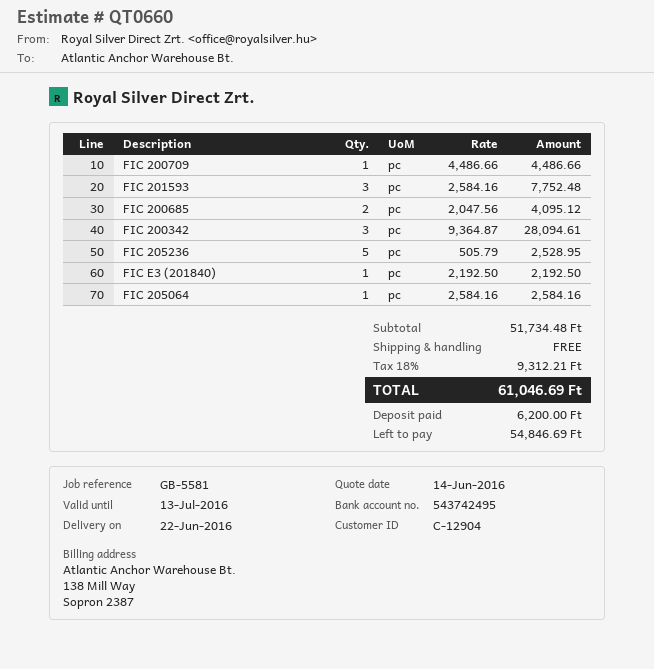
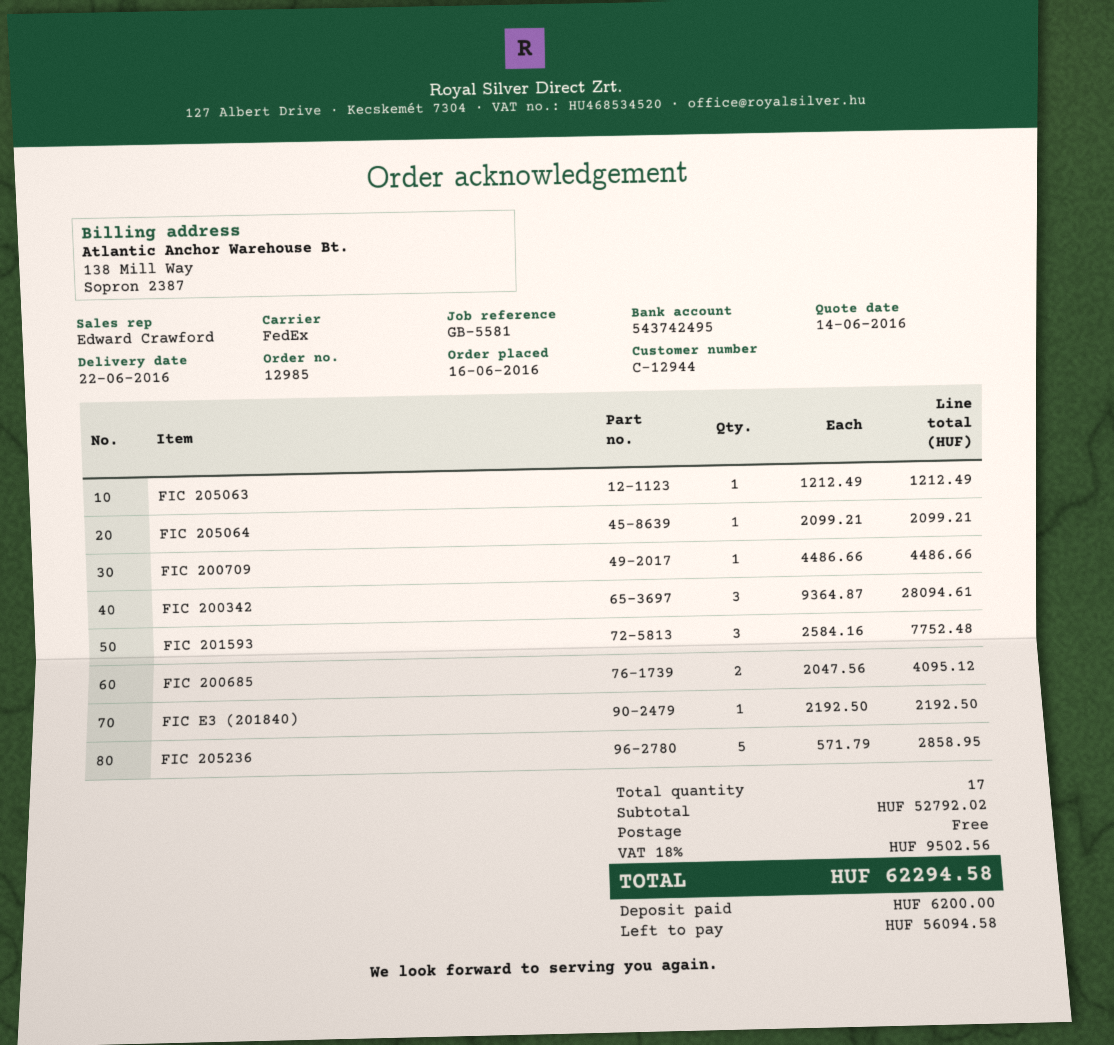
customer number: C-12904 -> C-12944
FIC 205236: 5 x 505.79 = 2528.95 -> 5 x 571.79 = 2858.95
FIC 205064: 1 x 2584.16 = 2584.16 -> 1 x 2099.21 = 2099.21
FIC 205063: none -> 1 x 1212.49 = 1212.49
subtotal: 51734.48 -> 52792.02
tax: 18% = 9312.21 -> 18% = 9502.56
total: 61046.69 -> 62294.58
balance: 54846.69 -> 56094.58

